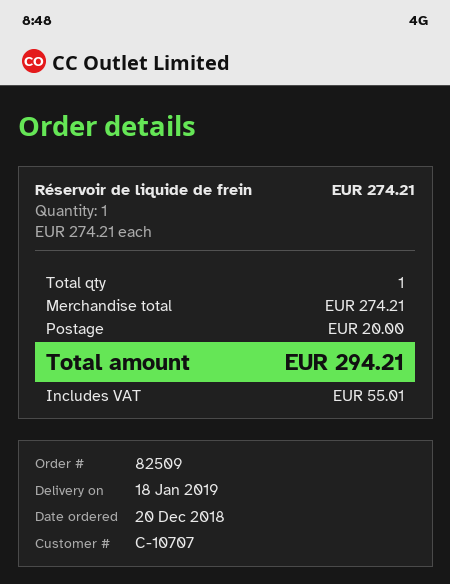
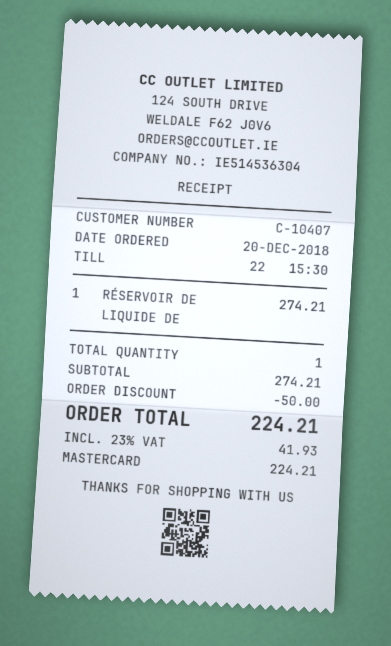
customer number: C-10707 -> C-10407
discount: none -> 50.00
shipping: 20.00 -> none
tax: 55.01 -> 41.93
total: 294.21 -> 224.21

